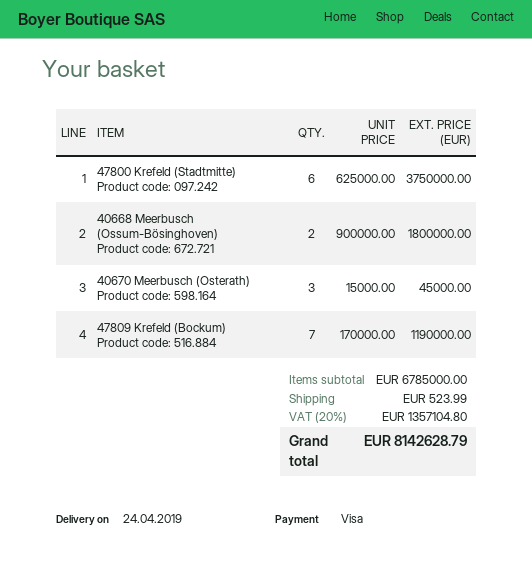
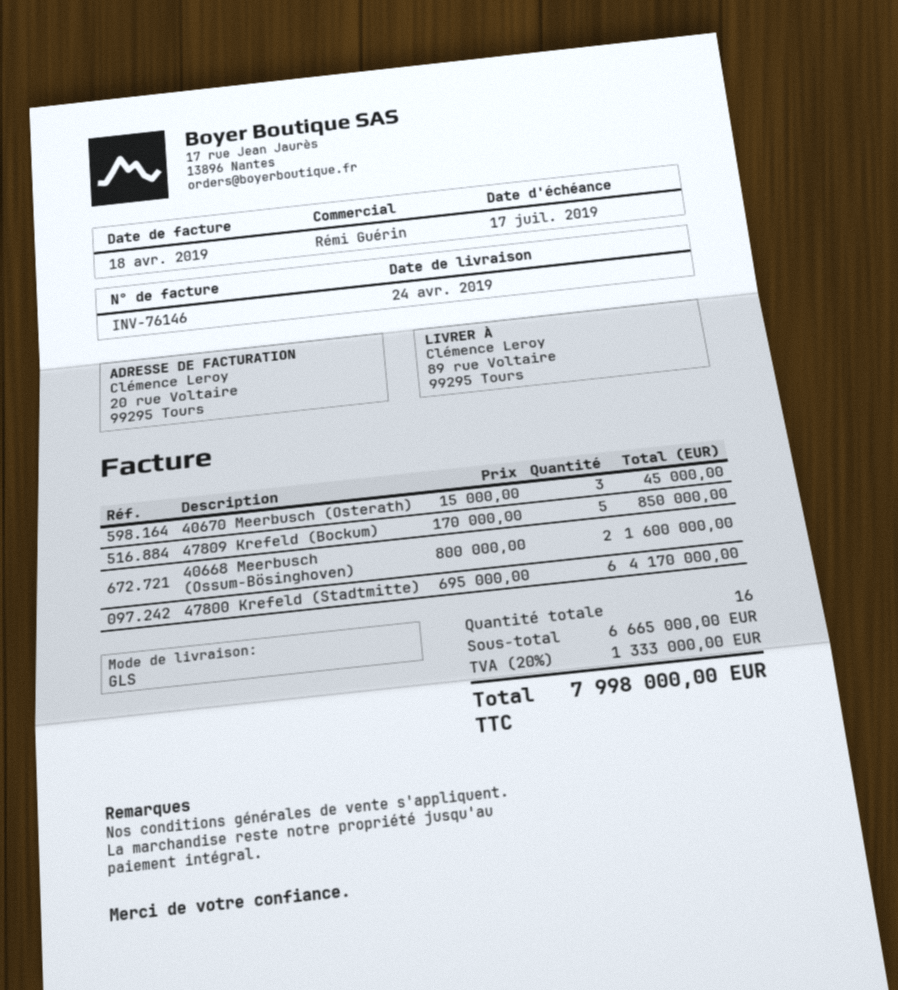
47800 Krefeld (Stadtmitte): 6 x 625000.00 = 3750000.00 -> 6 x 695000.00 = 4170000.00
40668 Meerbusch (Ossum-Bösinghoven): 2 x 900000.00 = 1800000.00 -> 2 x 800000.00 = 1600000.00
47809 Krefeld (Bockum): 7 x 170000.00 = 1190000.00 -> 5 x 170000.00 = 850000.00
subtotal: 6785000.00 -> 6665000.00
shipping: 523.99 -> none
tax: 20% = 1357104.80 -> 20% = 1333000.00
total: 8142628.79 -> 7998000.00

